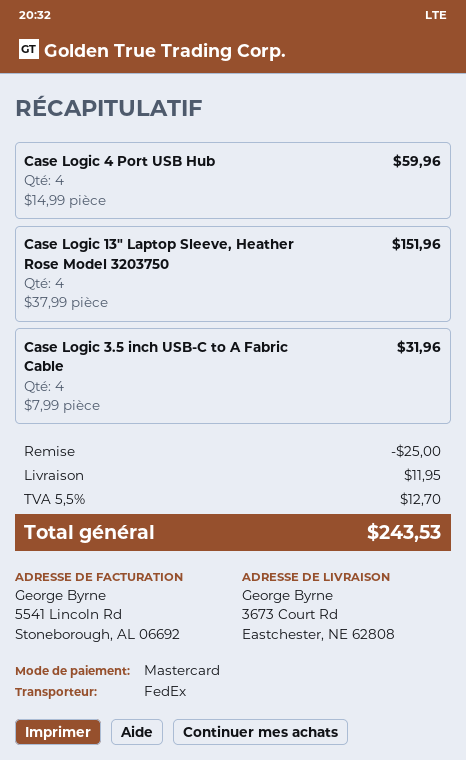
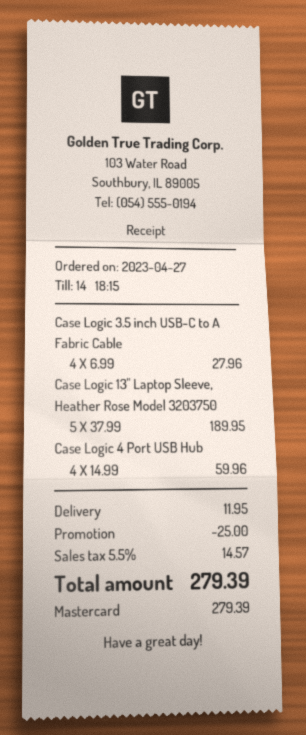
Case Logic 13" Laptop Sleeve, Heather Rose Model 3203750: 4 x 37.99 = 151.96 -> 5 x 37.99 = 189.95
Case Logic 3.5 inch USB-C to A Fabric Cable: 4 x 7.99 = 31.96 -> 4 x 6.99 = 27.96
tax: 5.5% = 12.70 -> 5.5% = 14.57
total: 243.53 -> 279.39

